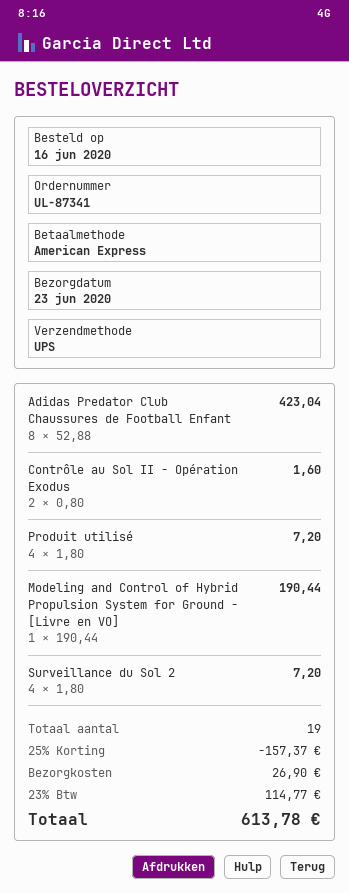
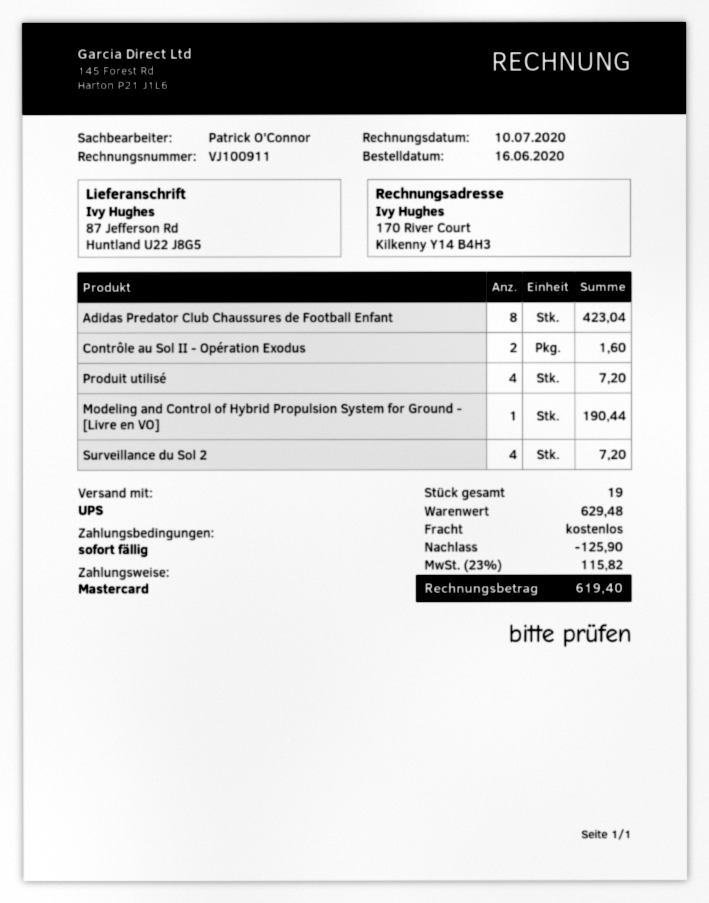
payment method: American Express -> Mastercard
discount: 157.37 -> 125.90
shipping: 26.90 -> 0.00
tax: 23% = 114.77 -> 23% = 115.82
total: 613.78 -> 619.40

